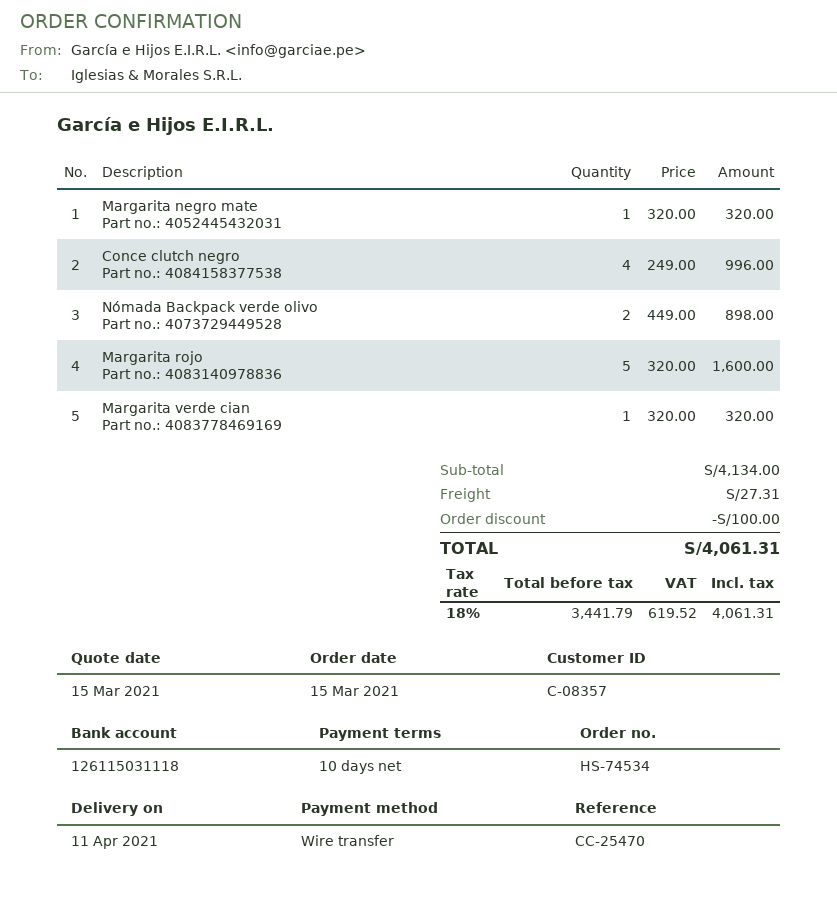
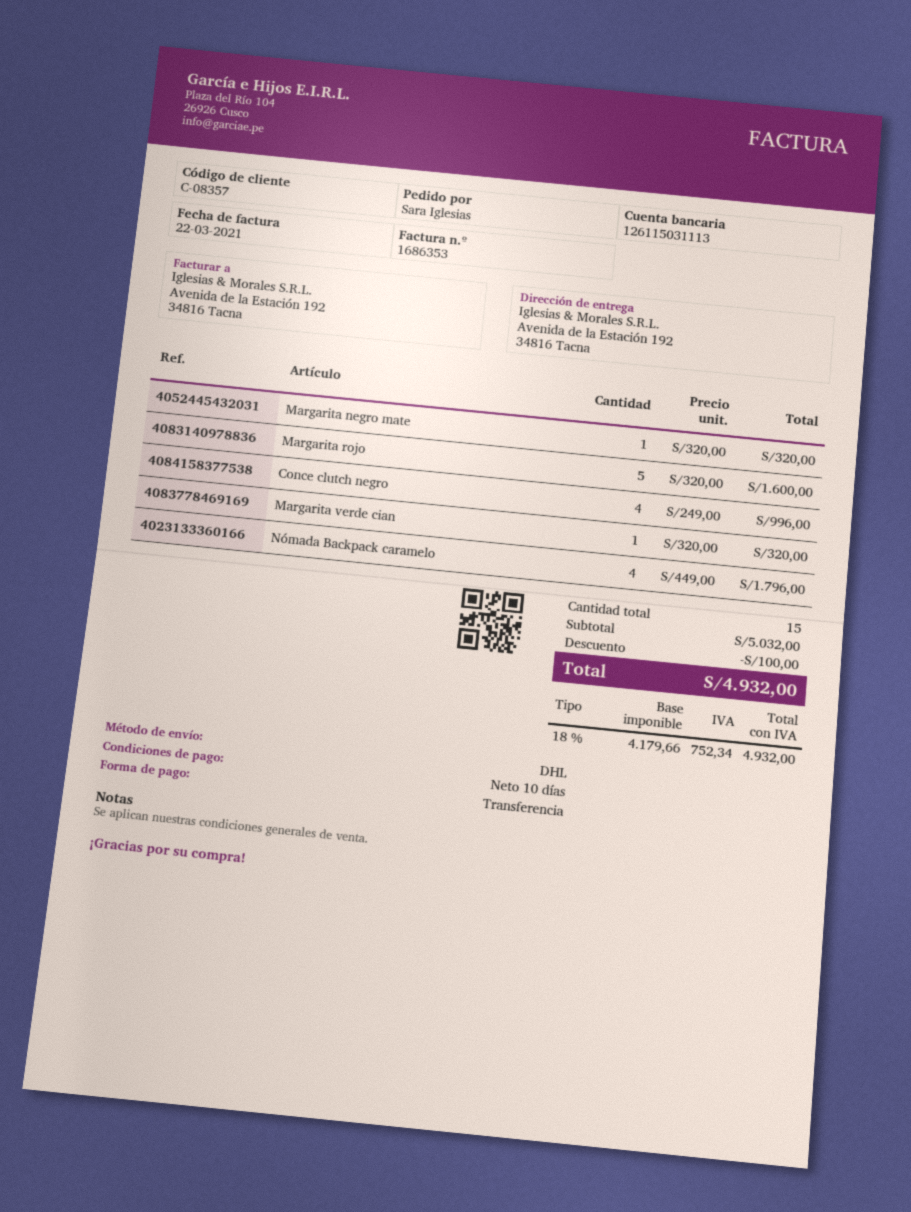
bank account: 126115031118 -> 126115031113
Nómada Backpack verde olivo: 2 x 449.00 = 898.00 -> none
Nómada Backpack caramelo: none -> 4 x 449.00 = 1796.00
subtotal: 4134.00 -> 5032.00
shipping: 27.31 -> none
net: 3441.79 -> 4179.66
tax: 18% = 619.52 -> 18% = 752.34
total: 4061.31 -> 4932.00

